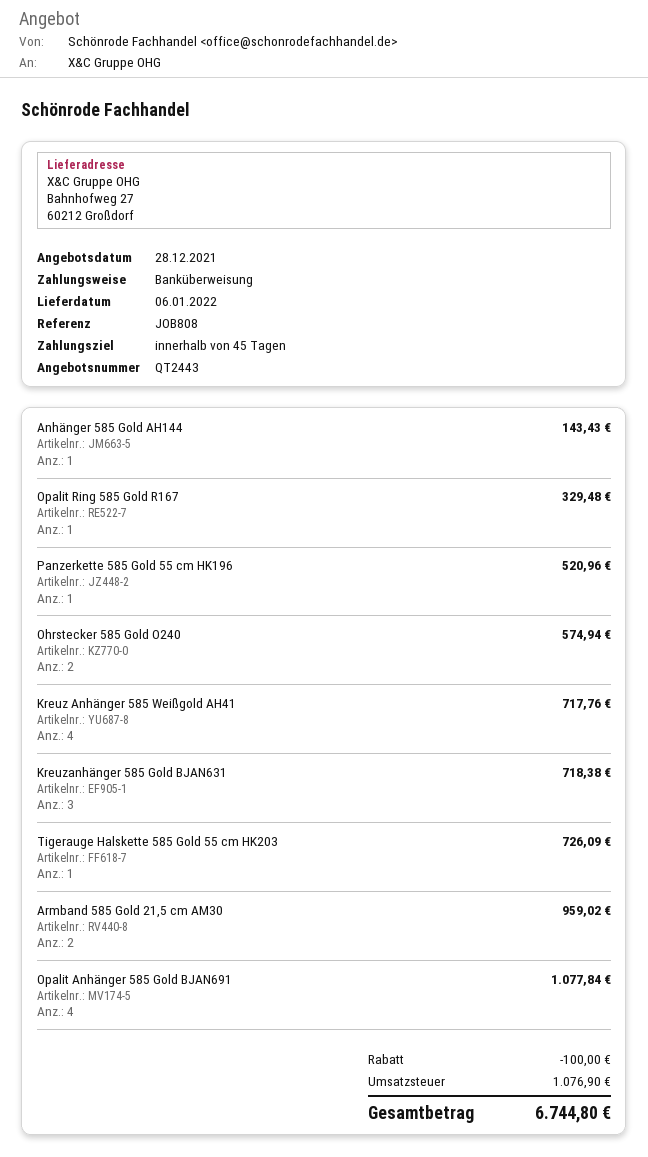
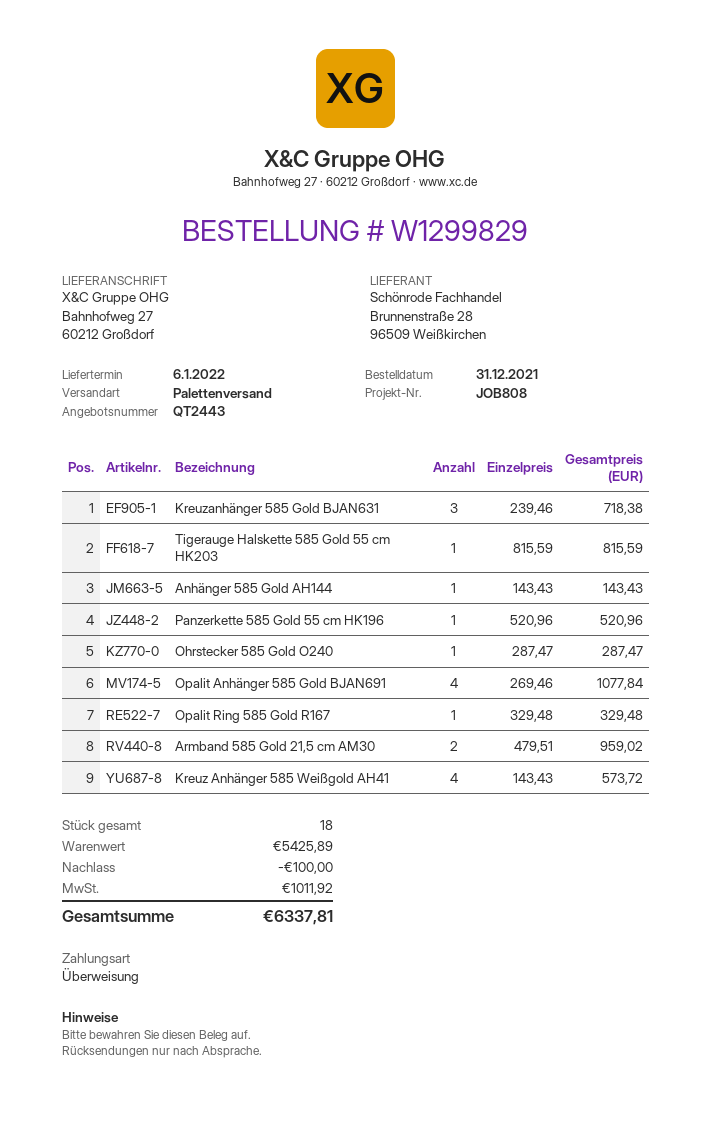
Ohrstecker 585 Gold O240: 2 for 574.94 -> 1 for 287.47
Kreuz Anhänger 585 Weißgold AH41: 4 for 717.76 -> 4 for 573.72
Tigerauge Halskette 585 Gold 55 cm HK203: 1 for 726.09 -> 1 for 815.59
tax: 1076.90 -> 1011.92
total: 6744.80 -> 6337.81

